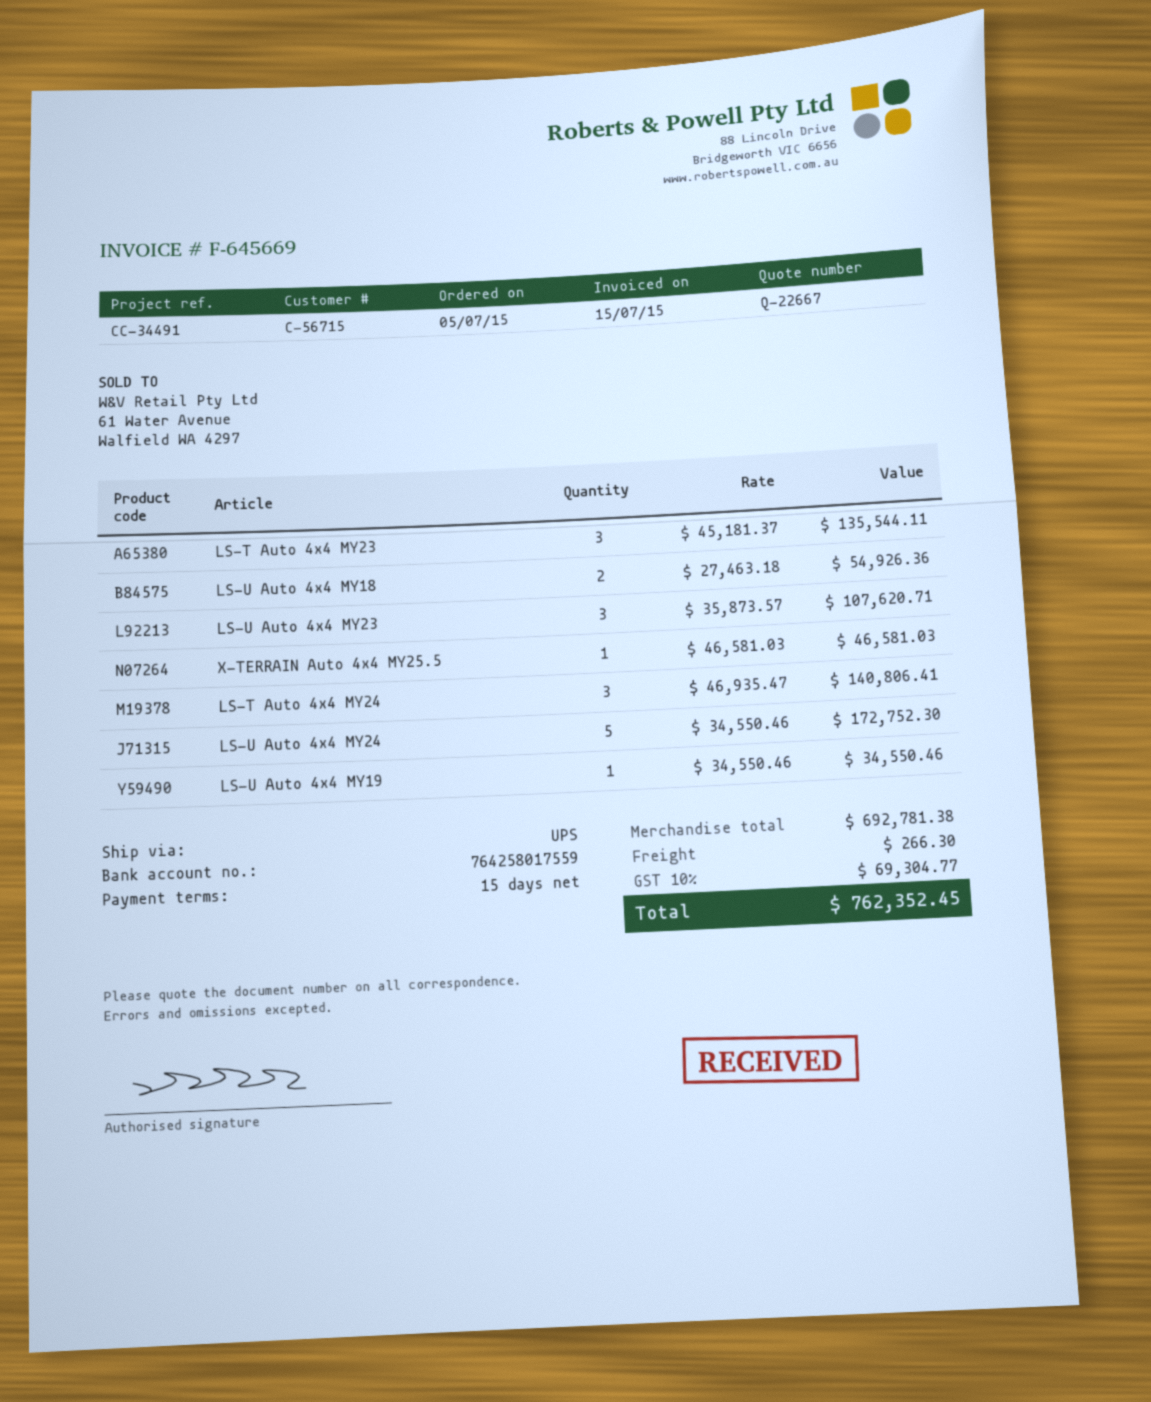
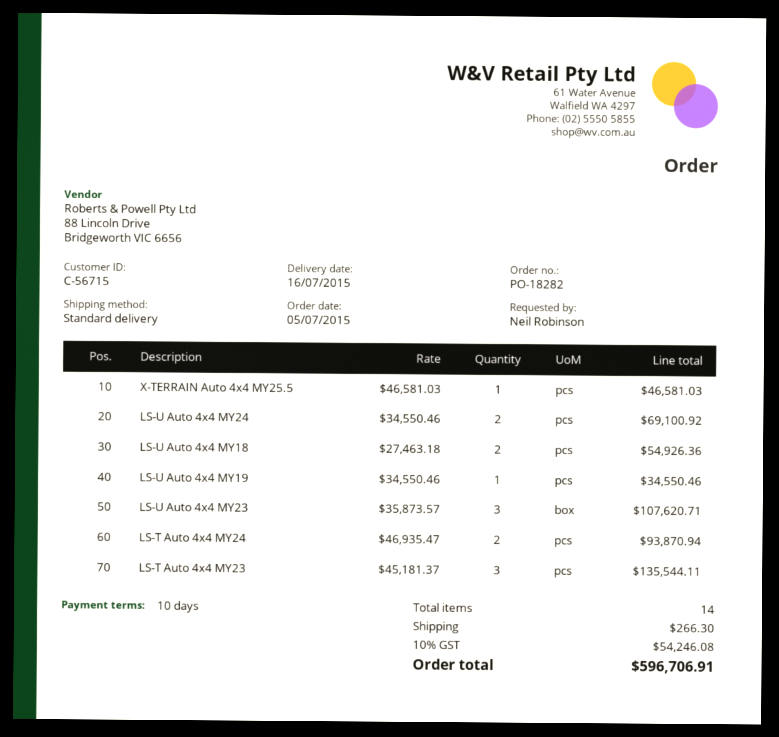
payment terms: 15 days -> 10 days
shipping method: UPS -> standard
LS-T Auto 4x4 MY24: 3 x 46935.47 = 140806.41 -> 2 x 46935.47 = 93870.94
LS-U Auto 4x4 MY24: 5 x 34550.46 = 172752.30 -> 2 x 34550.46 = 69100.92
tax: 10% = 69304.77 -> 10% = 54246.08
total: 762352.45 -> 596706.91

